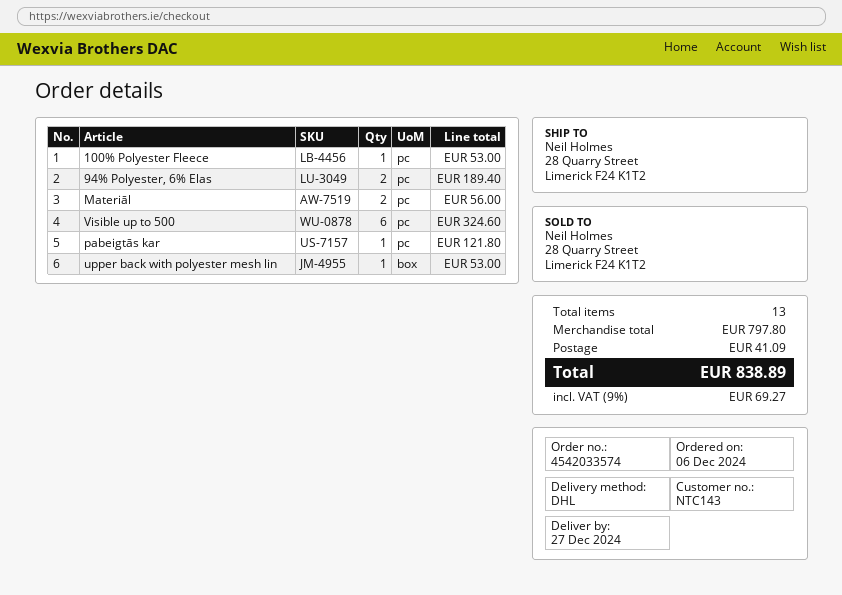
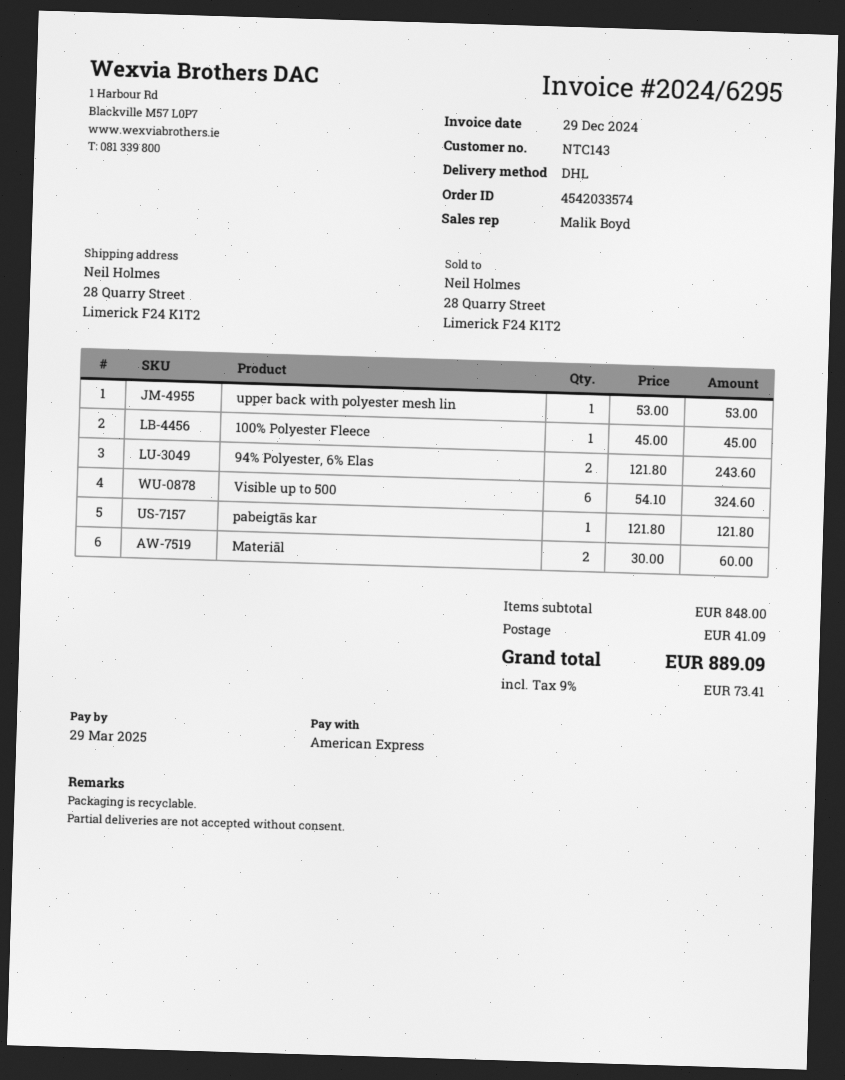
100% Polyester Fleece: 1 for 53.00 -> 1 for 45.00
94% Polyester, 6% Elas: 2 for 189.40 -> 2 for 243.60
Materiāl: 2 for 56.00 -> 2 for 60.00
subtotal: 797.80 -> 848.00
tax: 9% = 69.27 -> 9% = 73.41
total: 838.89 -> 889.09

